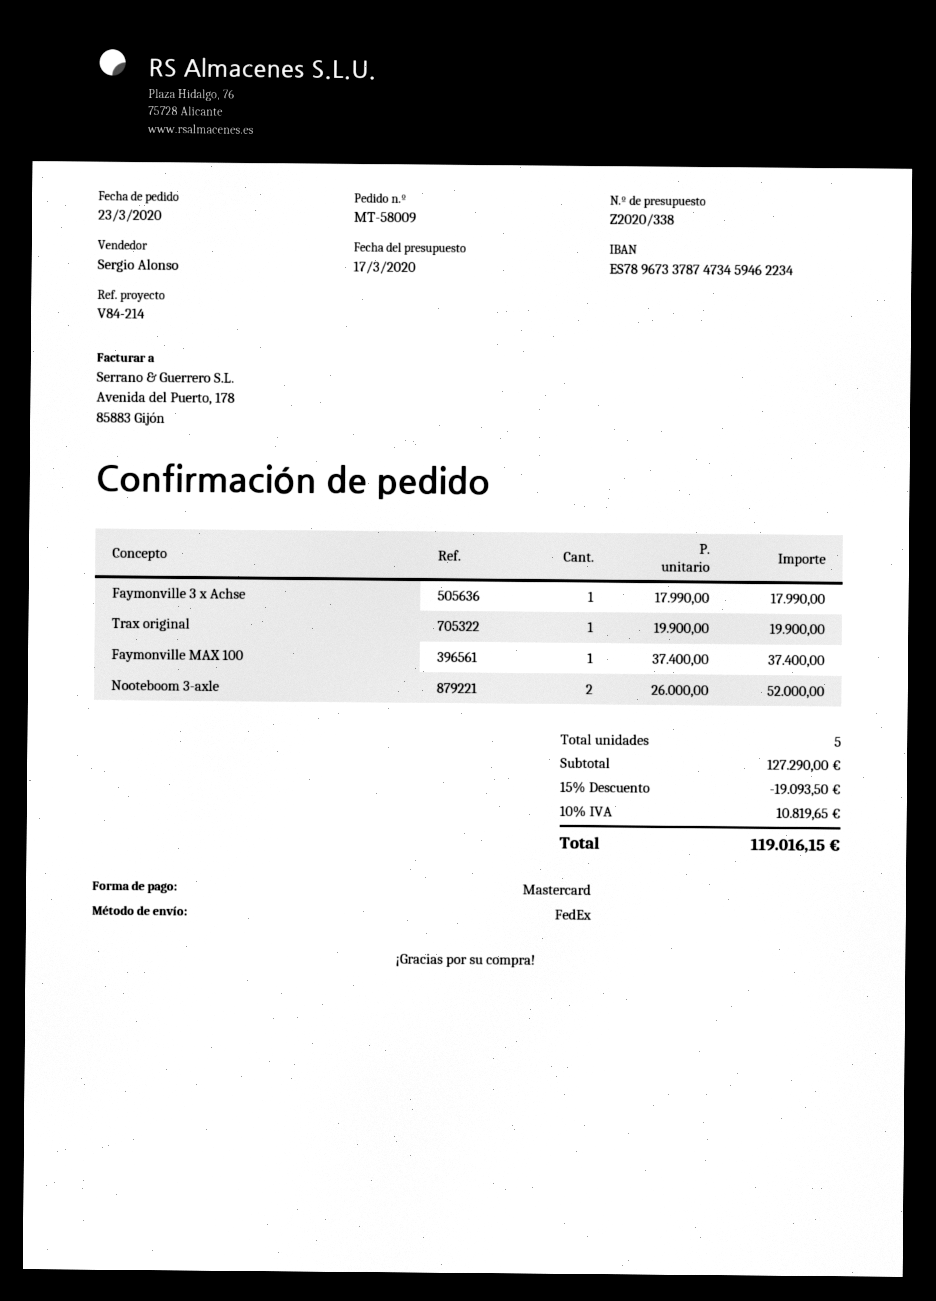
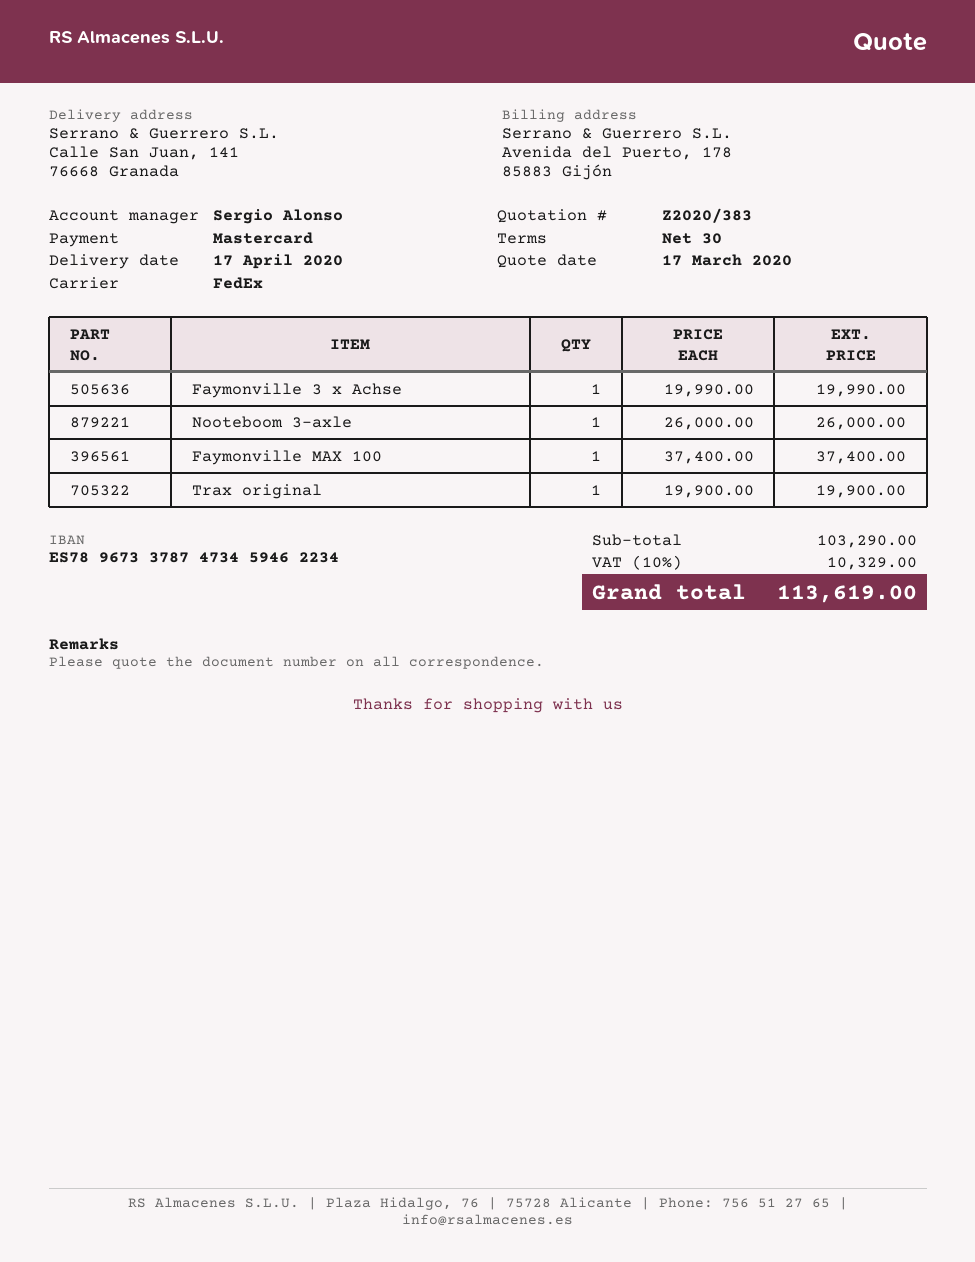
quote number: Z2020/338 -> Z2020/383
Faymonville 3 x Achse: 1 x 17990.00 = 17990.00 -> 1 x 19990.00 = 19990.00
Nooteboom 3-axle: 2 x 26000.00 = 52000.00 -> 1 x 26000.00 = 26000.00
subtotal: 127290.00 -> 103290.00
discount: 15% = 19093.50 -> none
tax: 10% = 10819.65 -> 10% = 10329.00
total: 119016.15 -> 113619.00

